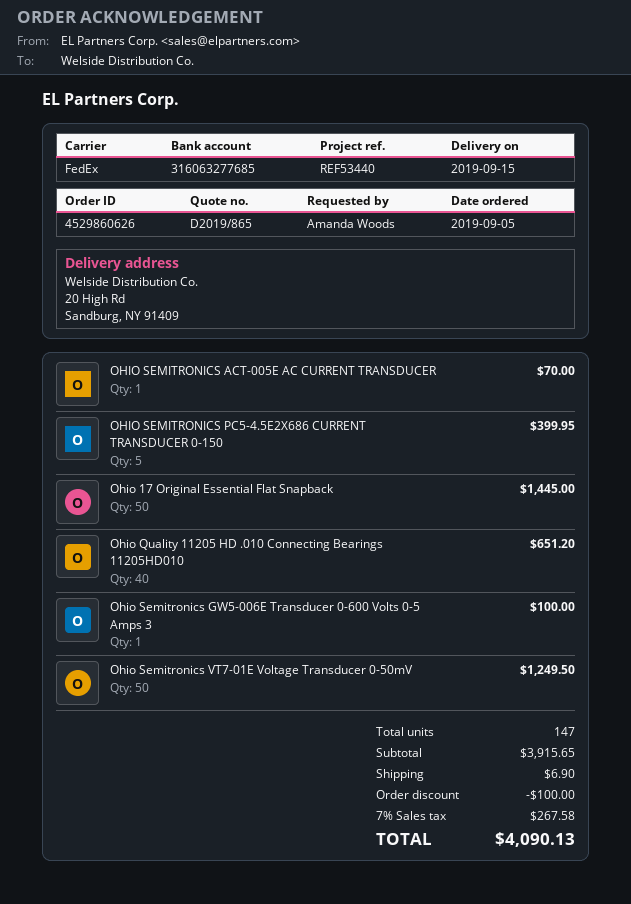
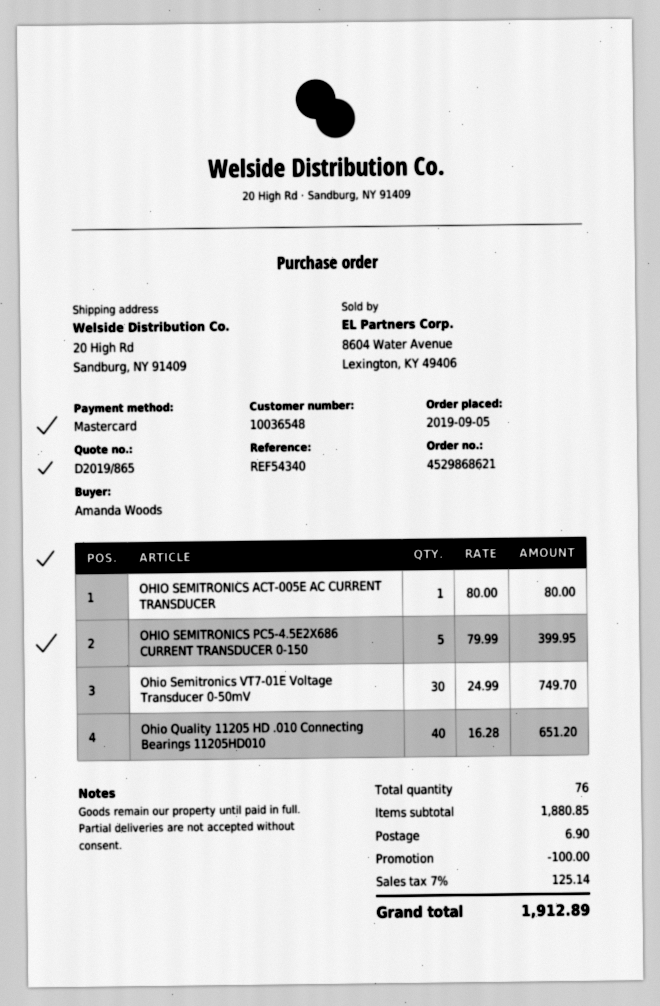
order number: 4529860626 -> 4529868621
reference: REF53440 -> REF54340
OHIO SEMITRONICS ACT-005E AC CURRENT TRANSDUCER: 1 for 70.00 -> 1 for 80.00
Ohio 17 Original Essential Flat Snapback: 50 for 1445.00 -> none
Ohio Semitronics GW5-006E Transducer 0-600 Volts 0-5 Amps 3: 1 for 100.00 -> none
Ohio Semitronics VT7-01E Voltage Transducer 0-50mV: 50 for 1249.50 -> 30 for 749.70
total quantity: 147 -> 76
subtotal: 3915.65 -> 1880.85
tax: 7% = 267.58 -> 7% = 125.14
total: 4090.13 -> 1912.89

